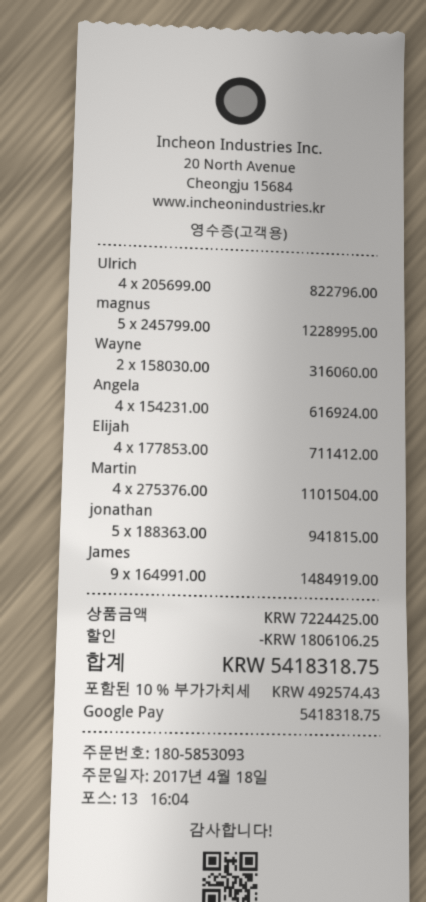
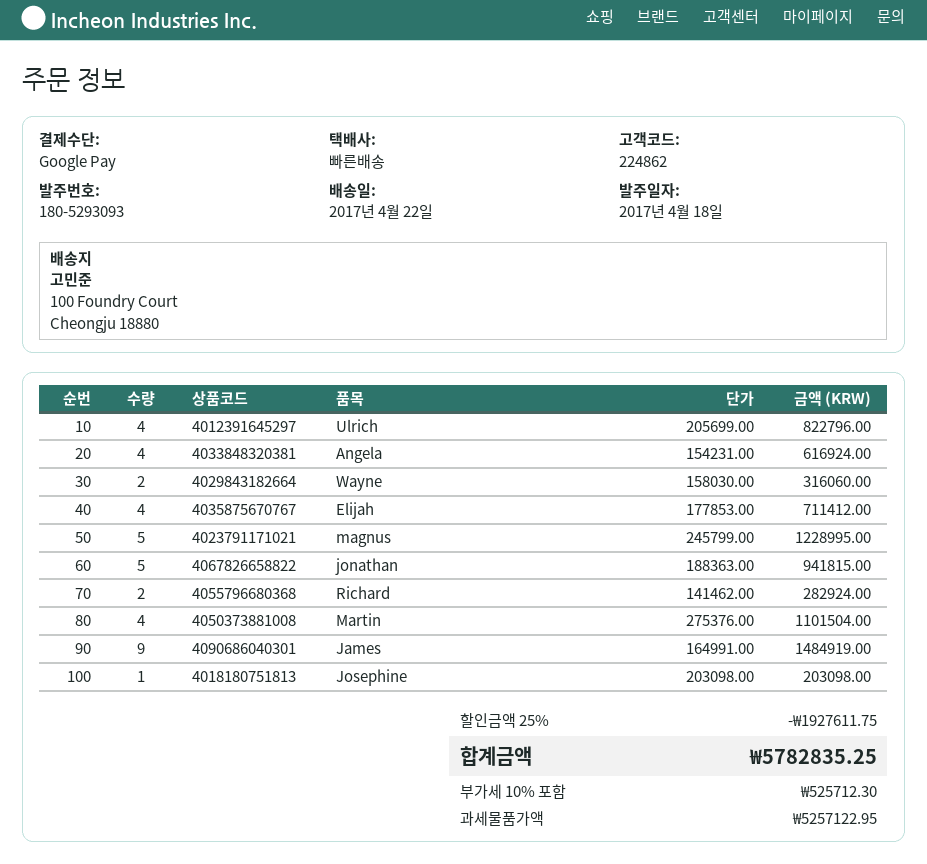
order number: 180-5853093 -> 180-5293093
Richard: none -> 2 x 141462.00 = 282924.00
Josephine: none -> 1 x 203098.00 = 203098.00
discount: 1806106.25 -> 1927611.75
tax: 10% = 492574.43 -> 10% = 525712.30
total: 5418318.75 -> 5782835.25

